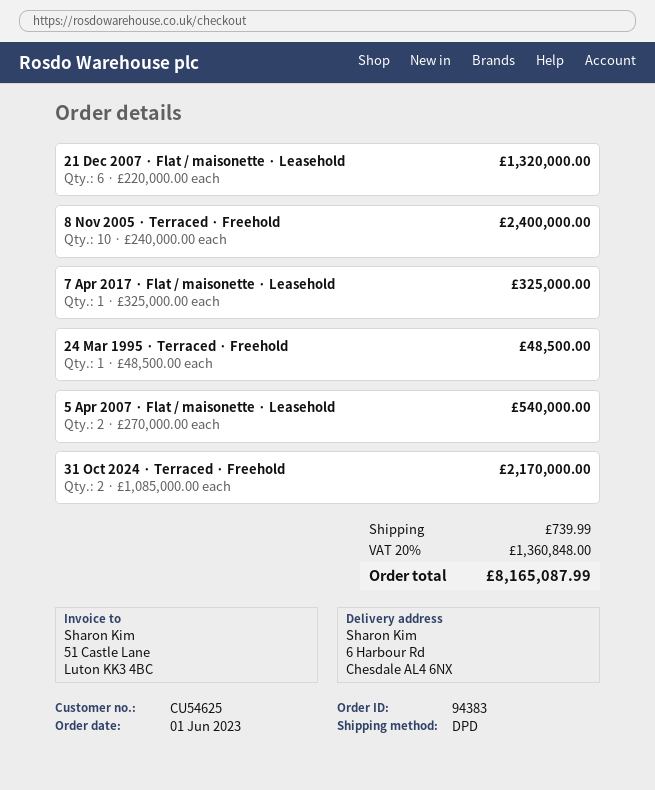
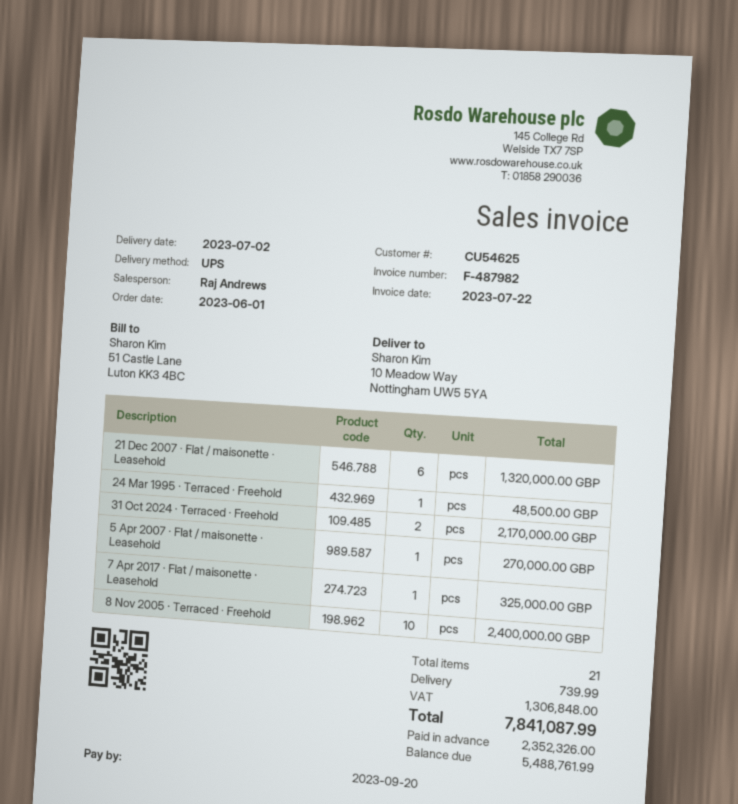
shipping method: DPD -> UPS
ship to: 6 Harbour Rd, Chesdale AL4 6NX -> 10 Meadow Way, Nottingham UW5 5YA
5 Apr 2007 · Flat / maisonette · Leasehold: 2 for 540000.00 -> 1 for 270000.00
tax: 1360848.00 -> 1306848.00
total: 8165087.99 -> 7841087.99

